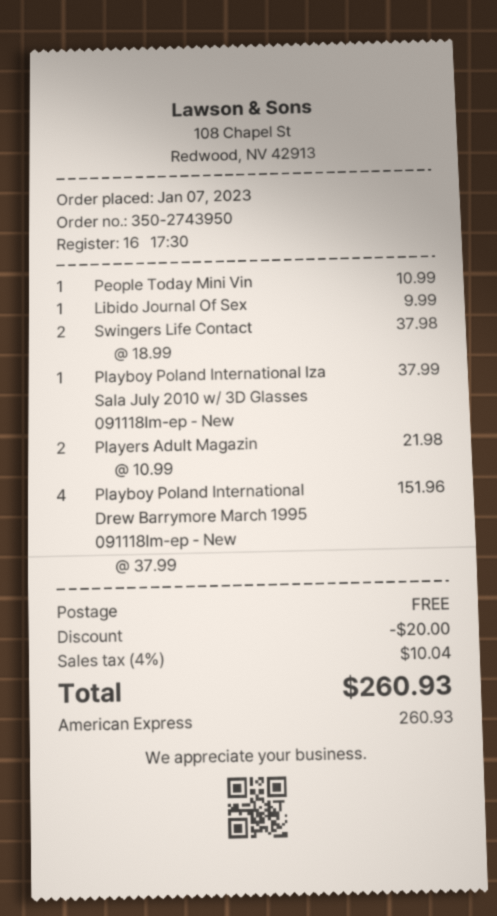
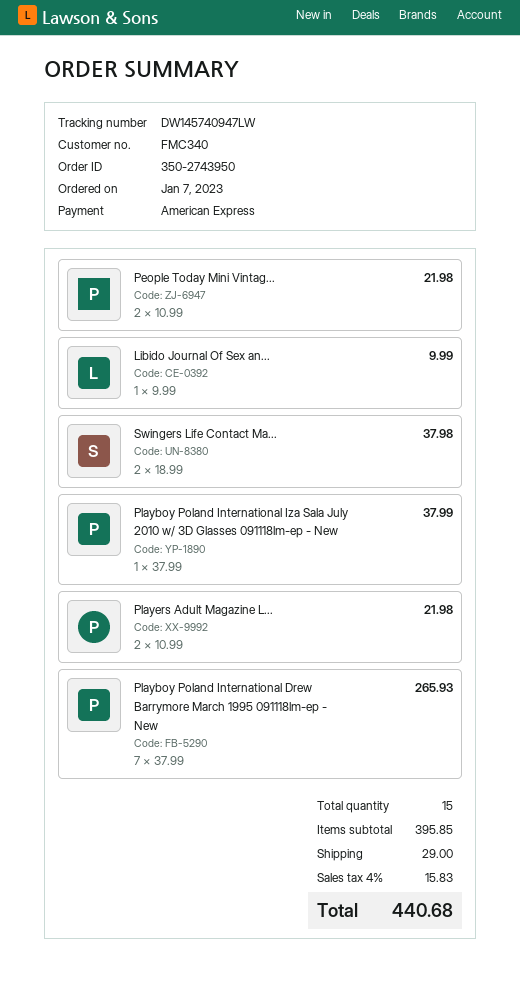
People Today Mini Vin: 1 x 10.99 = 10.99 -> 2 x 10.99 = 21.98
Playboy Poland International Drew Barrymore March 1995 091118lm-ep - New: 4 x 37.99 = 151.96 -> 7 x 37.99 = 265.93
discount: 20.00 -> none
shipping: 0.00 -> 29.00
tax: 4% = 10.04 -> 4% = 15.83
total: 260.93 -> 440.68

